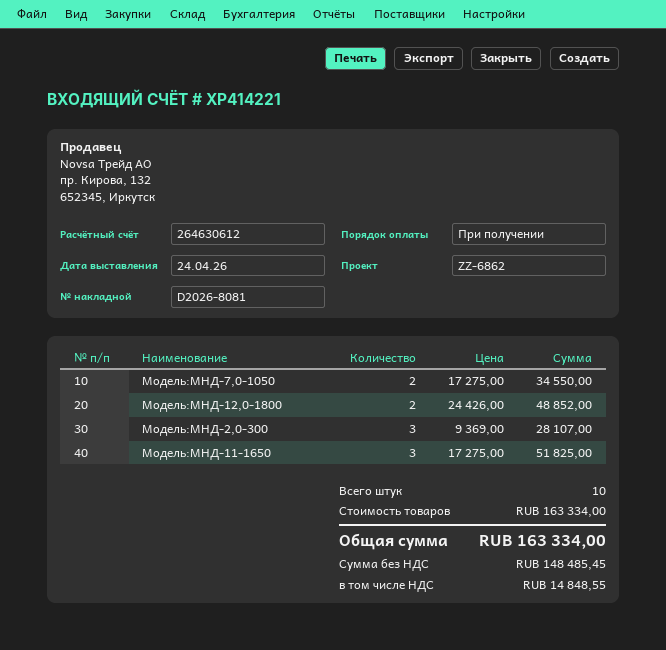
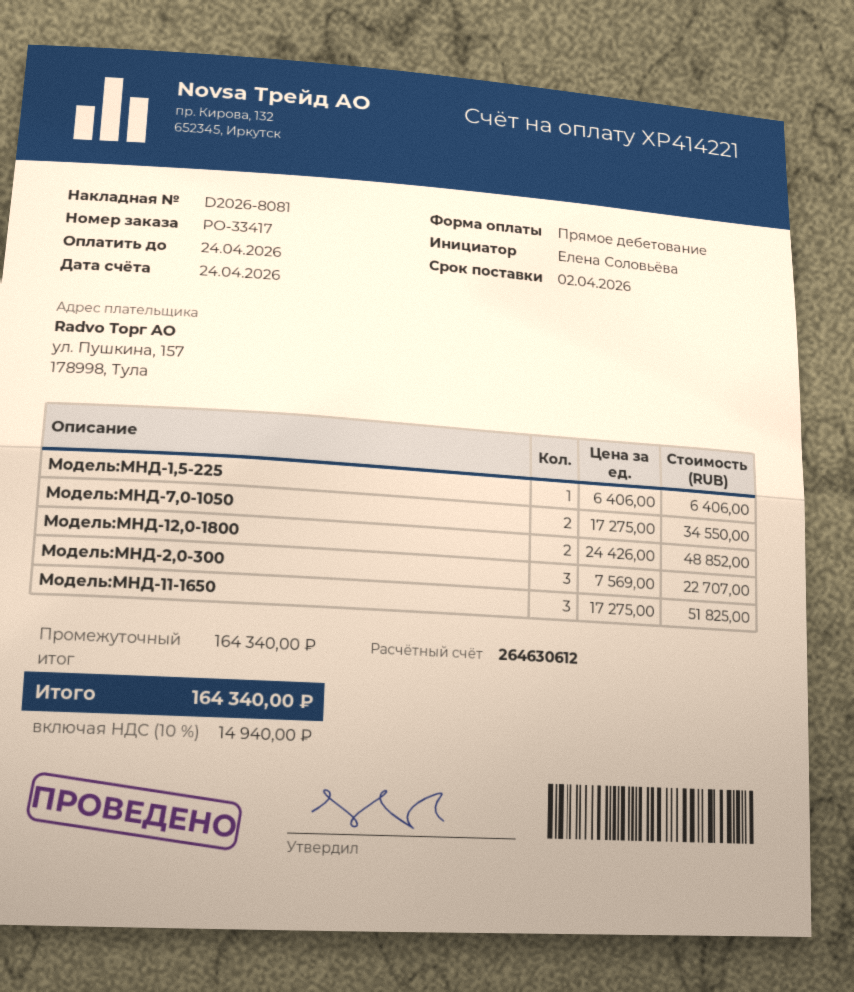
Модель:МНД-2,0-300: 3 x 9369.00 = 28107.00 -> 3 x 7569.00 = 22707.00
Модель:МНД-1,5-225: none -> 1 x 6406.00 = 6406.00
subtotal: 163334.00 -> 164340.00
tax: 14848.55 -> 14940.00
total: 163334.00 -> 164340.00

